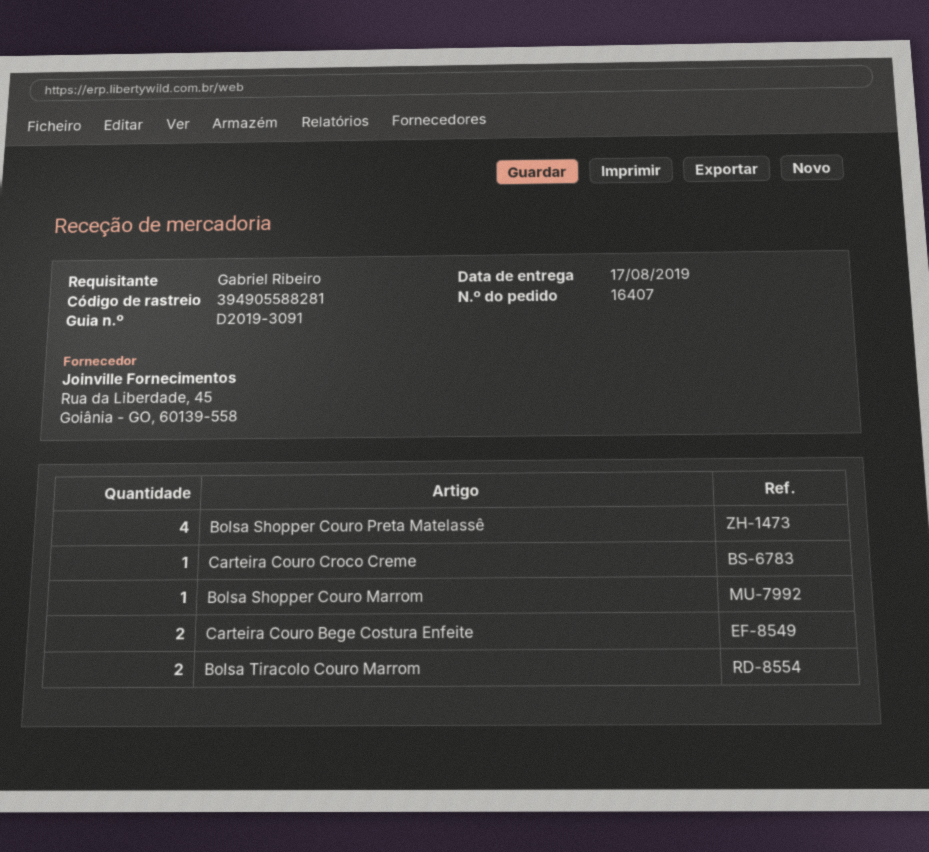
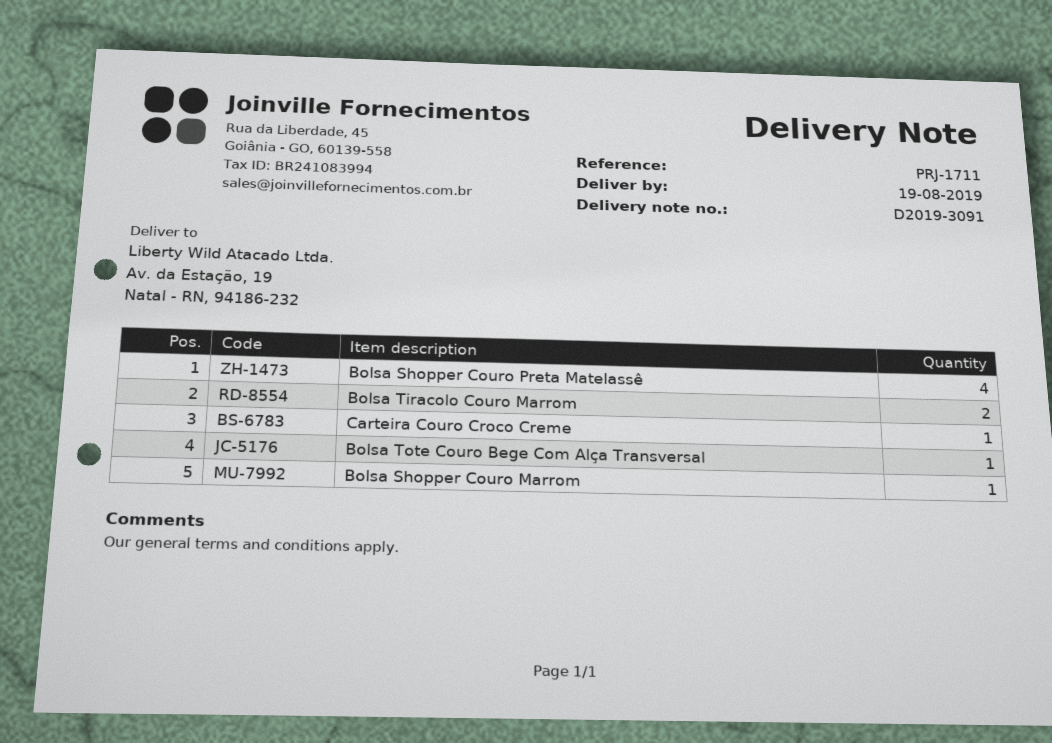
delivery date: 2019-08-17 -> 2019-08-19
Carteira Couro Bege Costura Enfeite: 2 -> none
Bolsa Tote Couro Bege Com Alça Transversal: none -> 1

